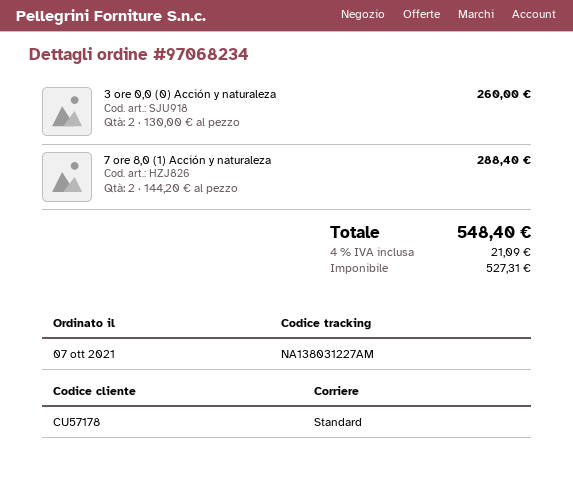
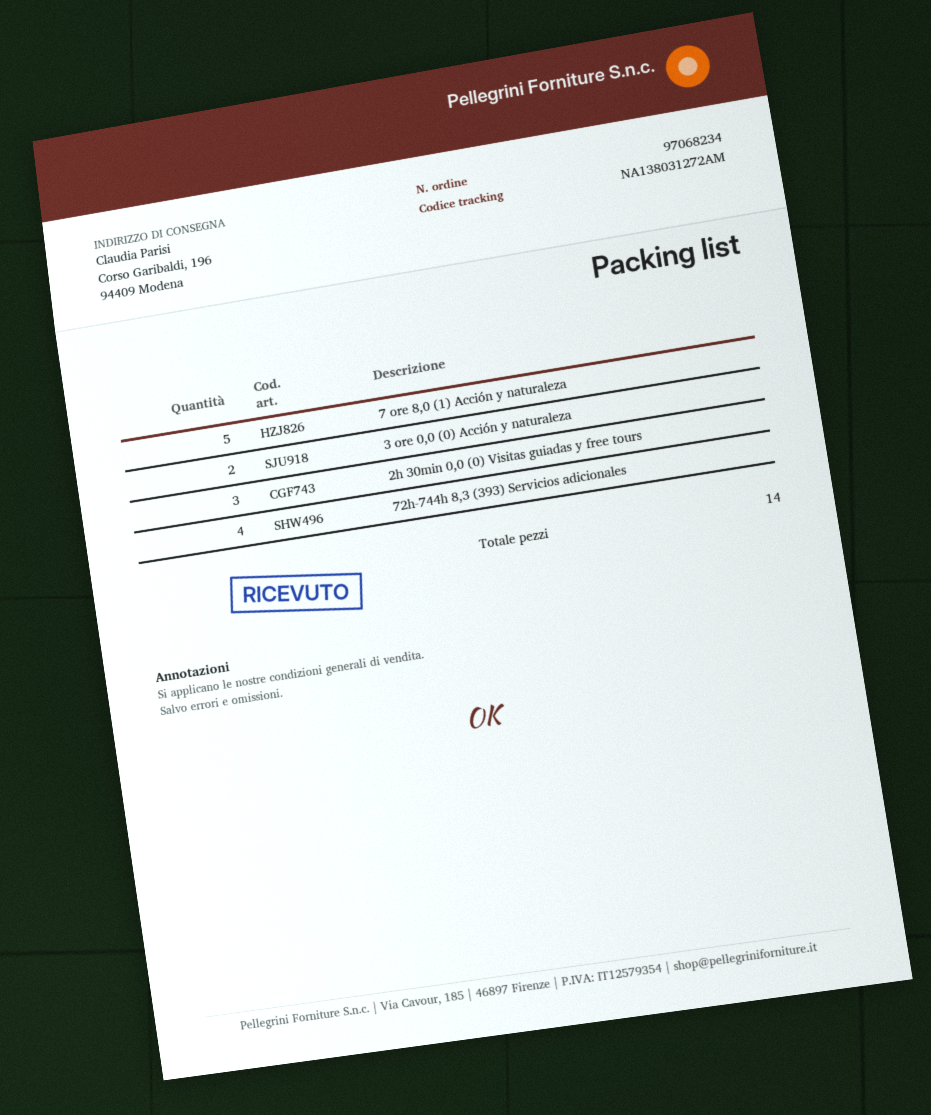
tracking number: NA138031227AM -> NA138031272AM
7 ore 8,0 (1) Acción y naturaleza: 2 -> 5
2h 30min 0,0 (0) Visitas guiadas y free tours: none -> 3
72h-744h 8,3 (393) Servicios adicionales: none -> 4

